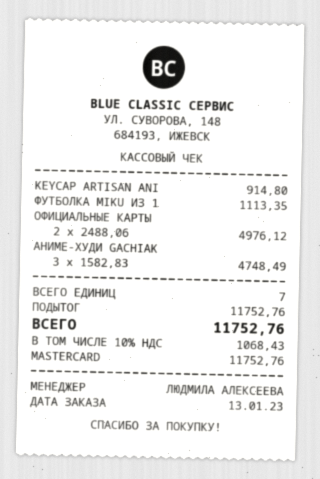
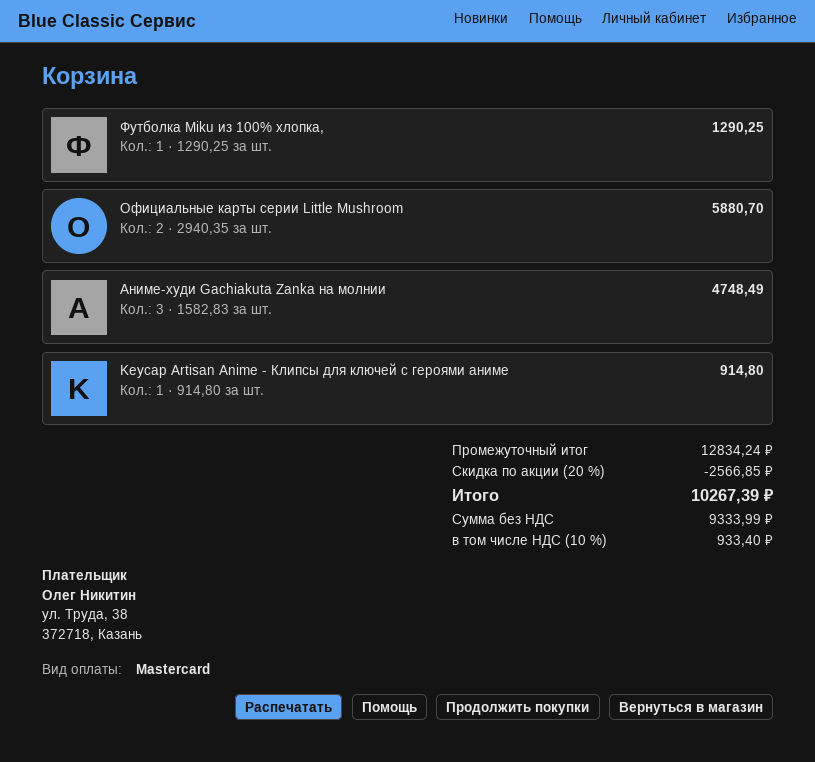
ФУТБОЛКА MIKU ИЗ 1: 1 x 1113.35 = 1113.35 -> 1 x 1290.25 = 1290.25
ОФИЦИАЛЬНЫЕ КАРТЫ: 2 x 2488.06 = 4976.12 -> 2 x 2940.35 = 5880.70
subtotal: 11752.76 -> 12834.24
discount: none -> 20% = 2566.85
tax: 10% = 1068.43 -> 10% = 933.40
total: 11752.76 -> 10267.39

